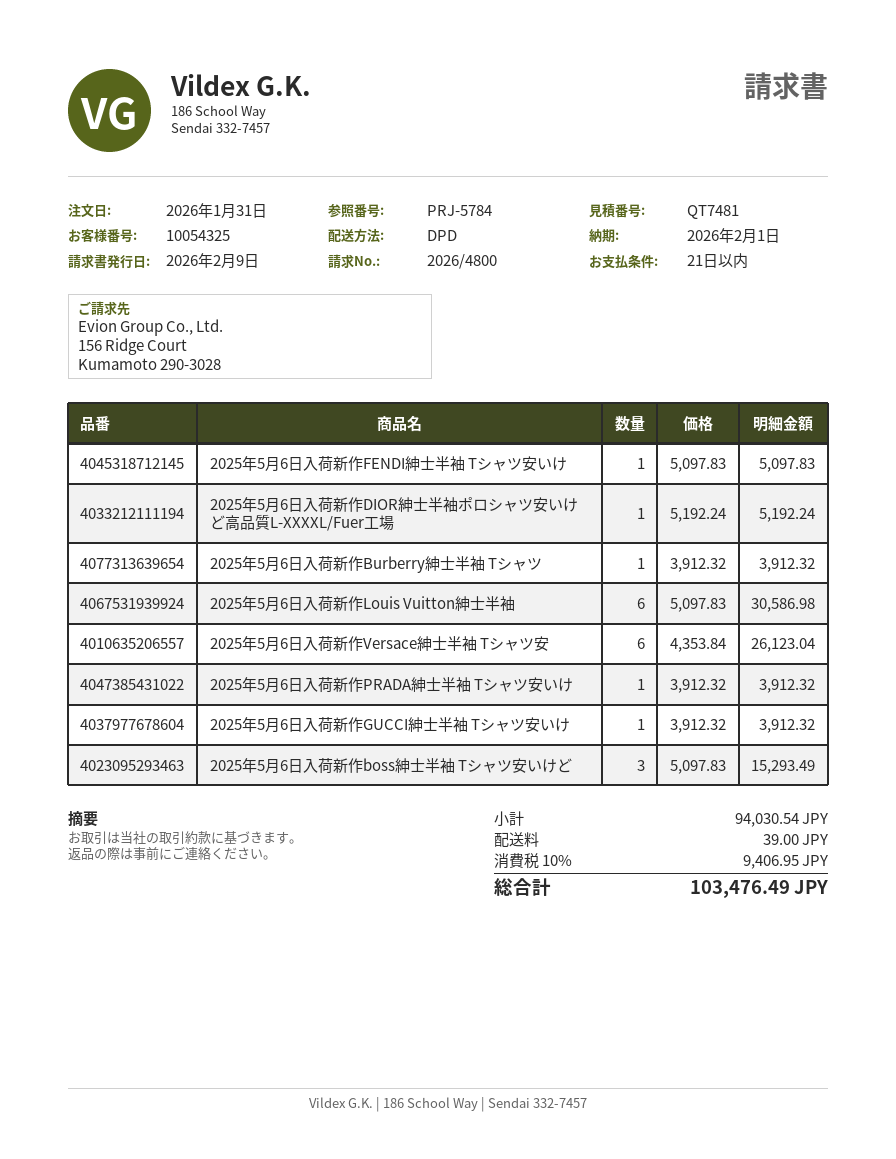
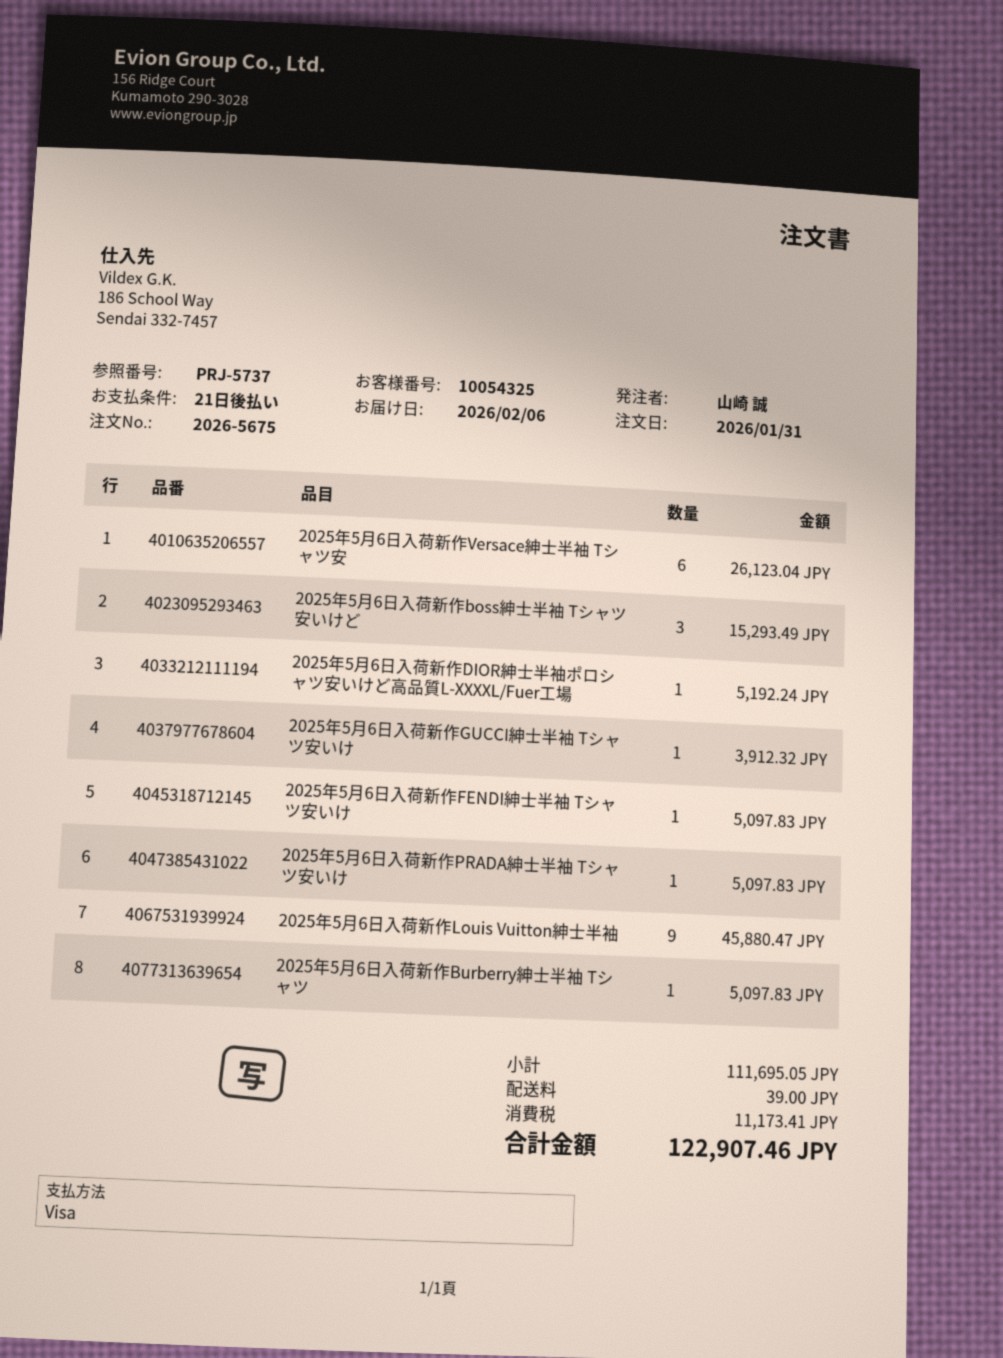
delivery date: 2026-02-01 -> 2026-02-06
reference: PRJ-5784 -> PRJ-5737
2025年5月6日入荷新作Burberry紳士半袖 Tシャツ: 1 for 3912.32 -> 1 for 5097.83
2025年5月6日入荷新作Louis Vuitton紳士半袖: 6 for 30586.98 -> 9 for 45880.47
2025年5月6日入荷新作PRADA紳士半袖 Tシャツ安いけ: 1 for 3912.32 -> 1 for 5097.83
subtotal: 94030.54 -> 111695.05
tax: 9406.95 -> 11173.41
total: 103476.49 -> 122907.46

